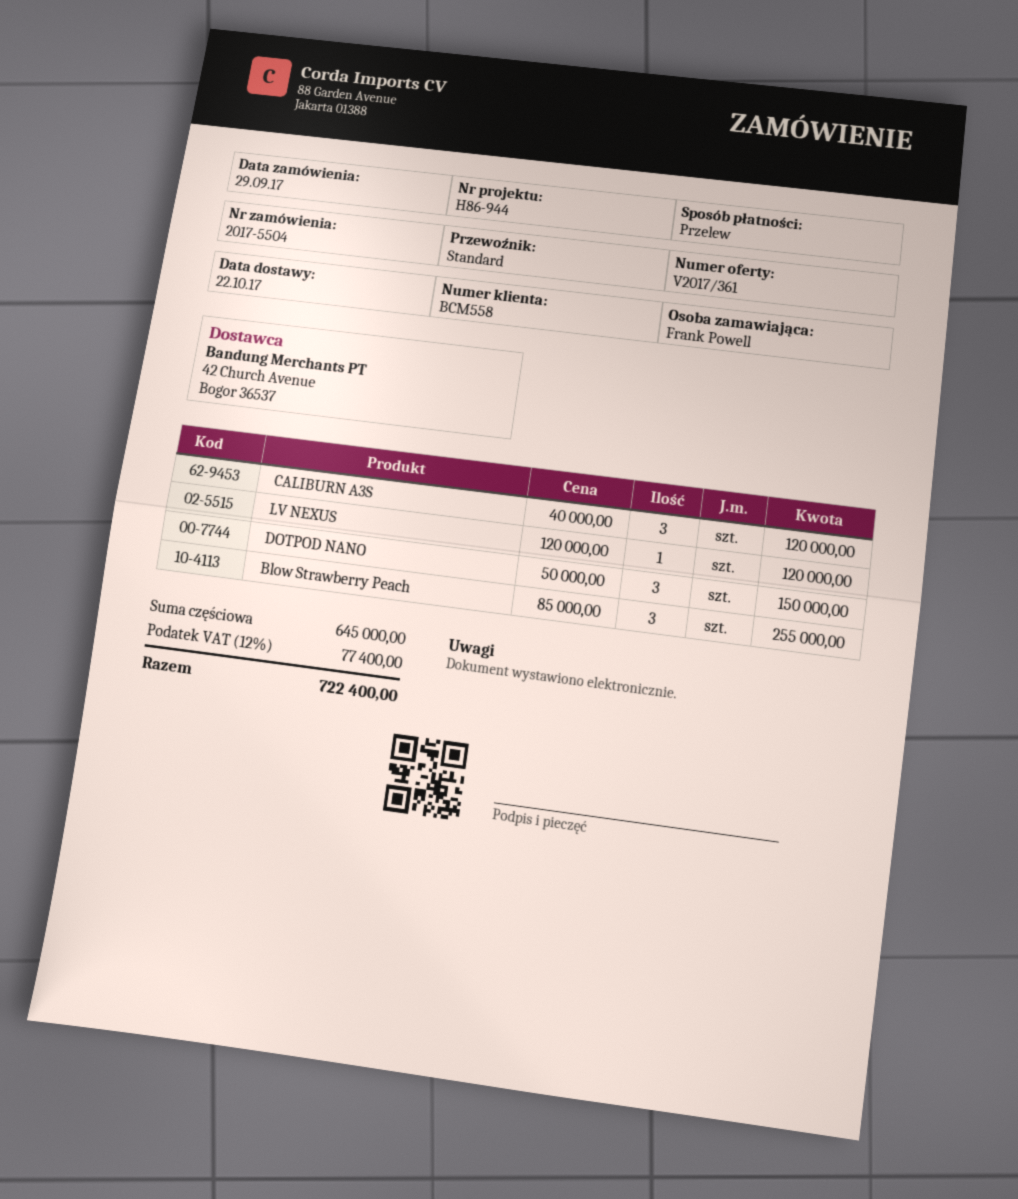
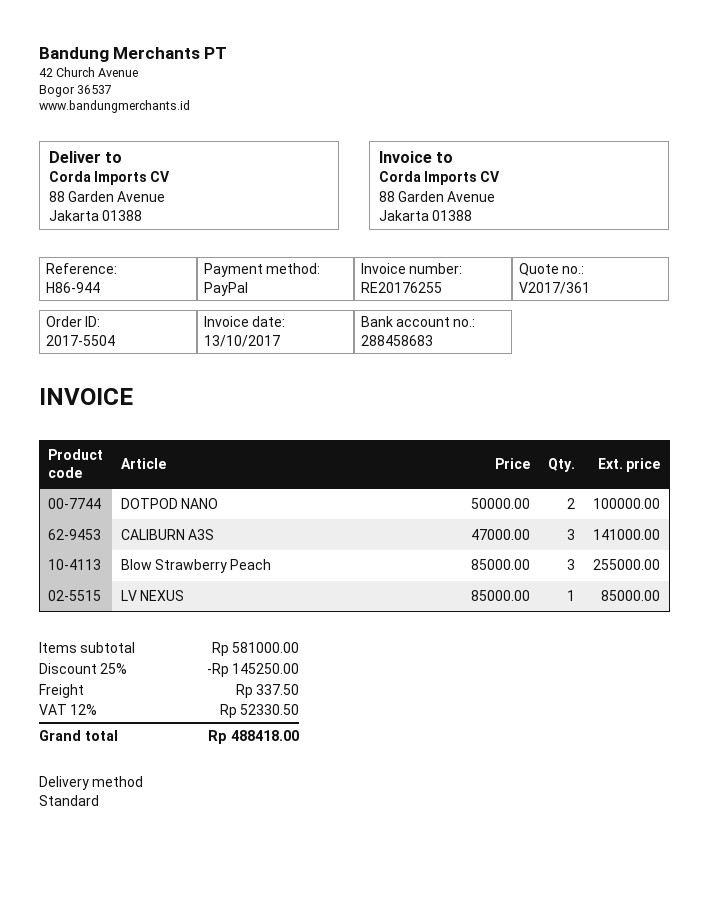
payment method: bank transfer -> PayPal
CALIBURN A3S: 3 x 40000.00 = 120000.00 -> 3 x 47000.00 = 141000.00
LV NEXUS: 1 x 120000.00 = 120000.00 -> 1 x 85000.00 = 85000.00
DOTPOD NANO: 3 x 50000.00 = 150000.00 -> 2 x 50000.00 = 100000.00
subtotal: 645000.00 -> 581000.00
discount: none -> 25% = 145250.00
shipping: none -> 337.50
tax: 12% = 77400.00 -> 12% = 52330.50
total: 722400.00 -> 488418.00

